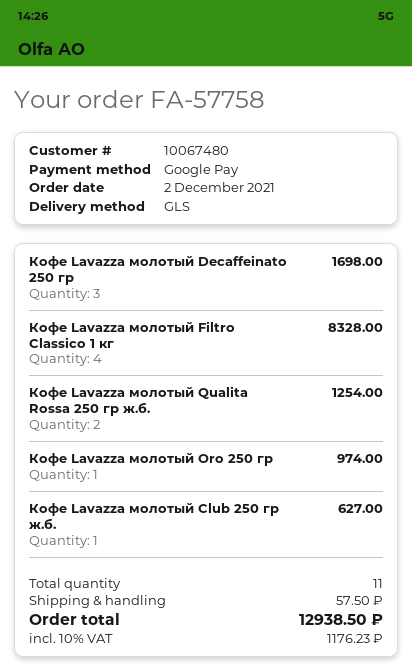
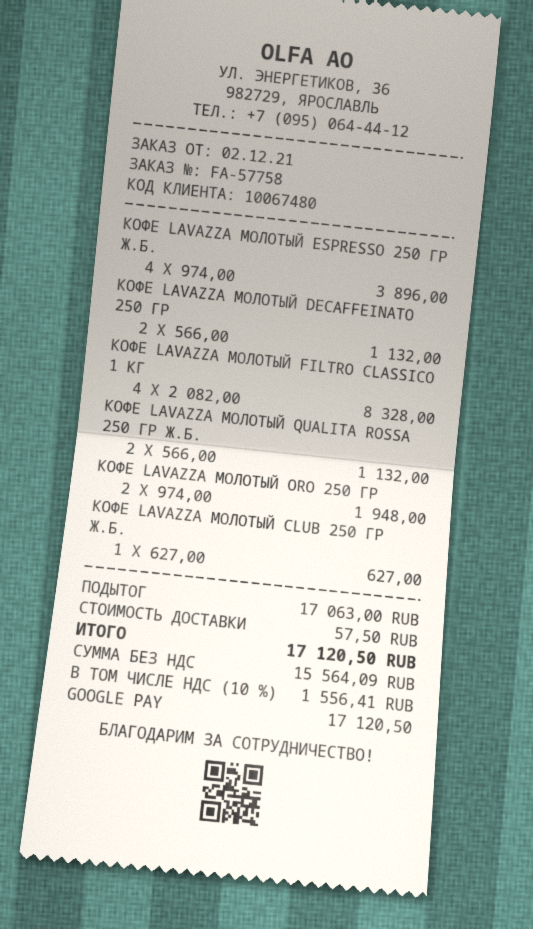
Кофе Lavazza молотый Decaffeinato 250 гр: 3 for 1698.00 -> 2 for 1132.00
Кофе Lavazza молотый Qualita Rossa 250 гр ж.б.: 2 for 1254.00 -> 2 for 1132.00
Кофе Lavazza молотый Oro 250 гр: 1 for 974.00 -> 2 for 1948.00
КОФЕ LAVAZZA МОЛОТЫЙ ESPRESSO 250 ГР Ж.Б.: none -> 4 for 3896.00
tax: 10% = 1176.23 -> 10% = 1556.41
total: 12938.50 -> 17120.50

